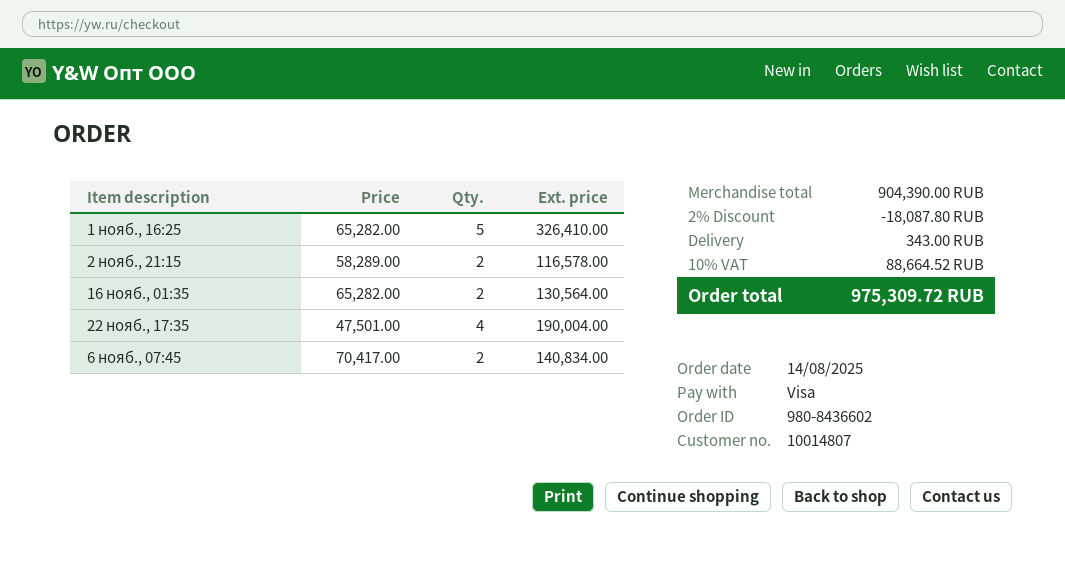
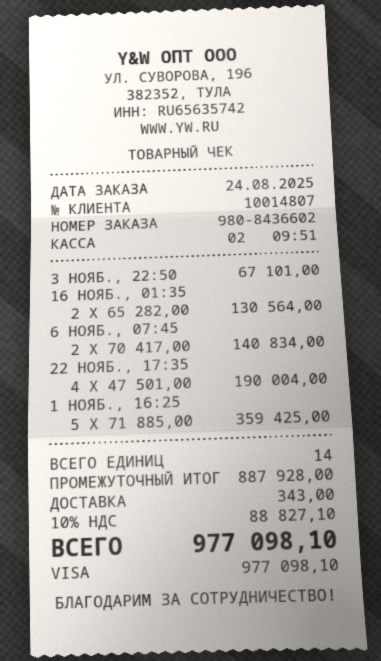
order date: 2025-08-14 -> 2025-08-24
1 нояб., 16:25: 5 x 65282.00 = 326410.00 -> 5 x 71885.00 = 359425.00
2 нояб., 21:15: 2 x 58289.00 = 116578.00 -> none
3 НОЯБ., 22:50: none -> 1 x 67101.00 = 67101.00
subtotal: 904390.00 -> 887928.00
discount: 2% = 18087.80 -> none
tax: 10% = 88664.52 -> 10% = 88827.10
total: 975309.72 -> 977098.10

